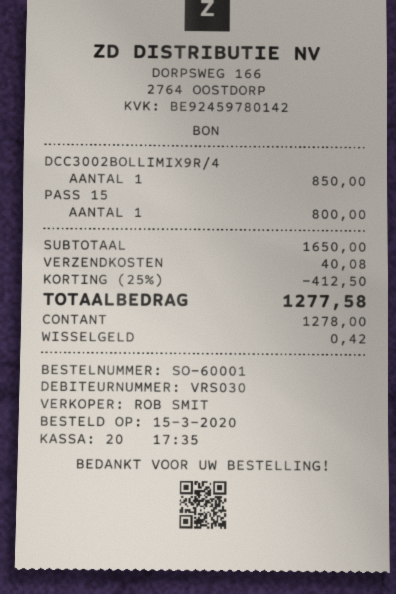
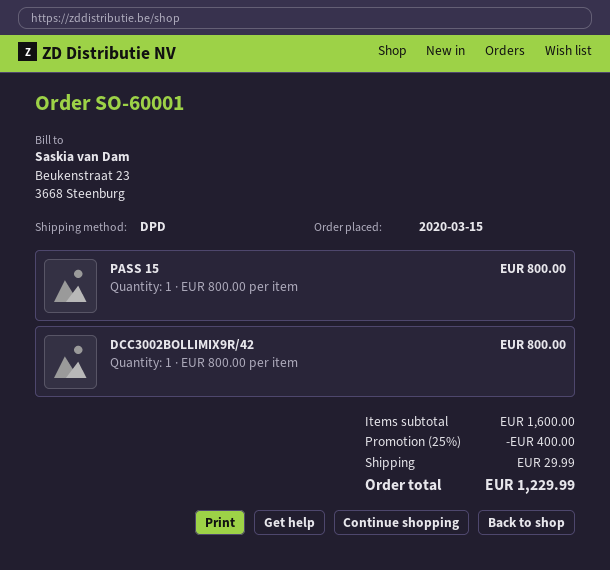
DCC3002BOLLIMIX9R/4: 1 for 850.00 -> 1 for 800.00
subtotal: 1650.00 -> 1600.00
discount: 25% = 412.50 -> 25% = 400.00
shipping: 40.08 -> 29.99
total: 1277.58 -> 1229.99

